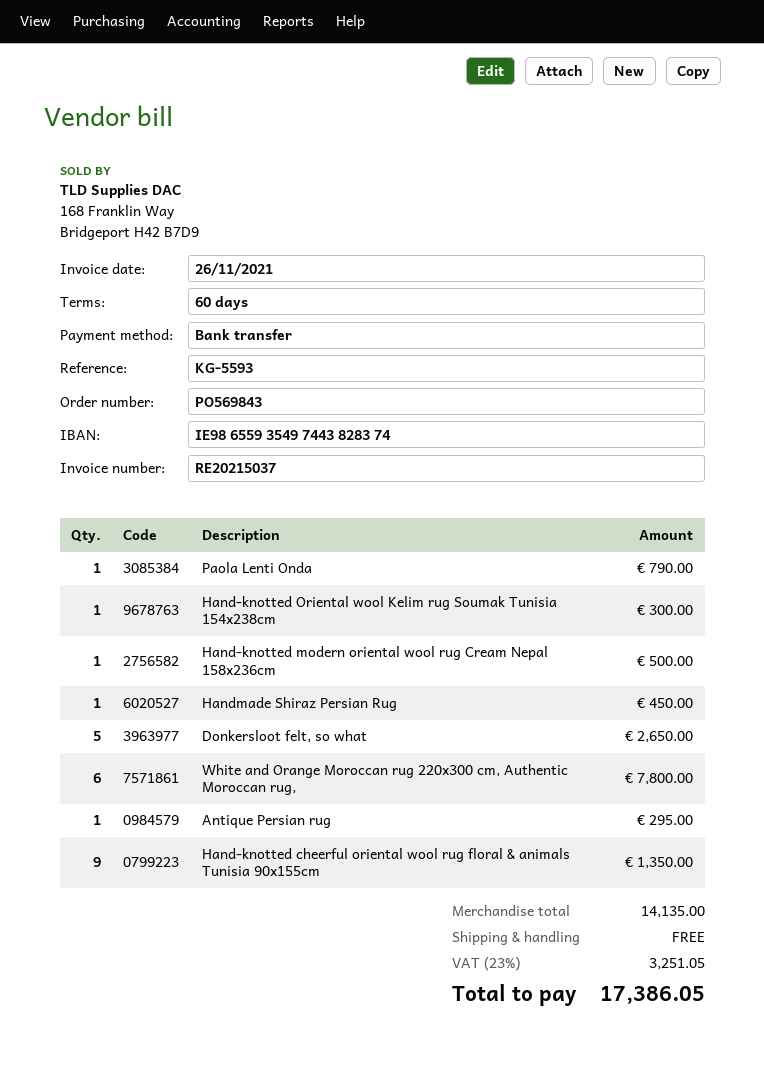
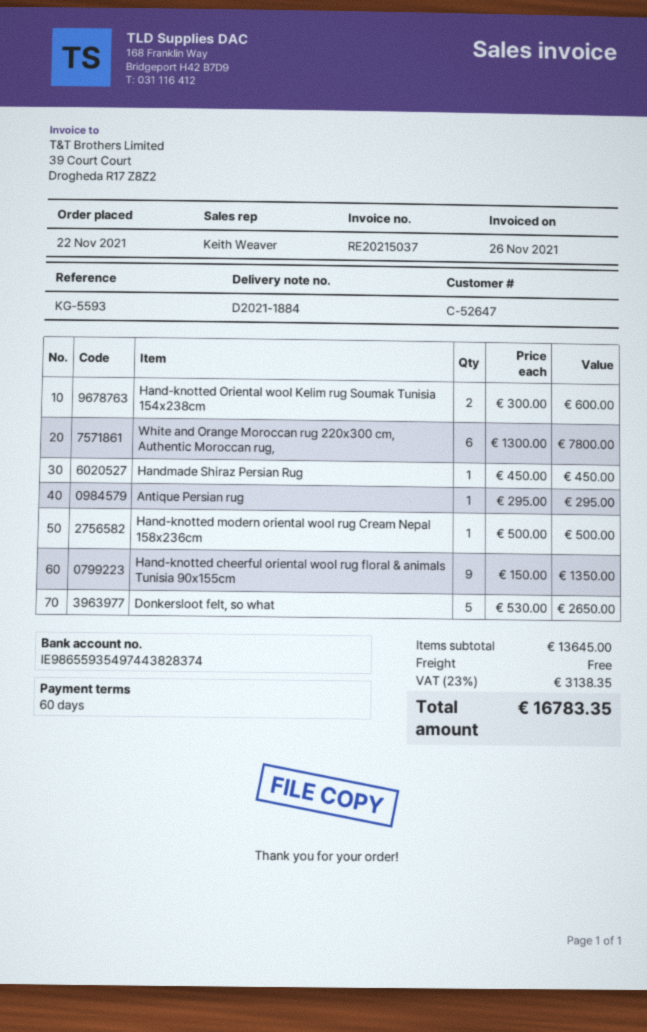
Paola Lenti Onda: 1 for 790.00 -> none
Hand-knotted Oriental wool Kelim rug Soumak Tunisia 154x238cm: 1 for 300.00 -> 2 for 600.00
subtotal: 14135.00 -> 13645.00
tax: 23% = 3251.05 -> 23% = 3138.35
total: 17386.05 -> 16783.35

